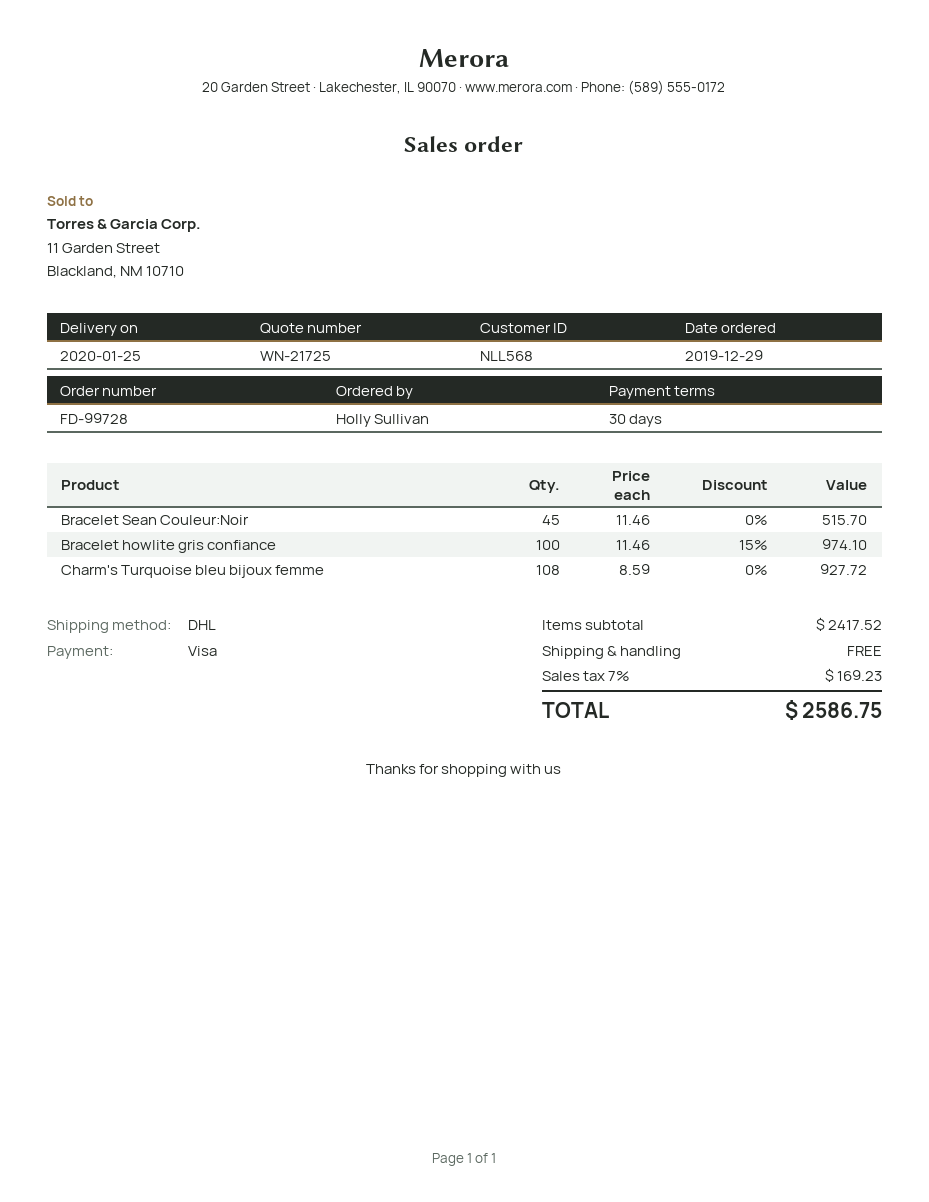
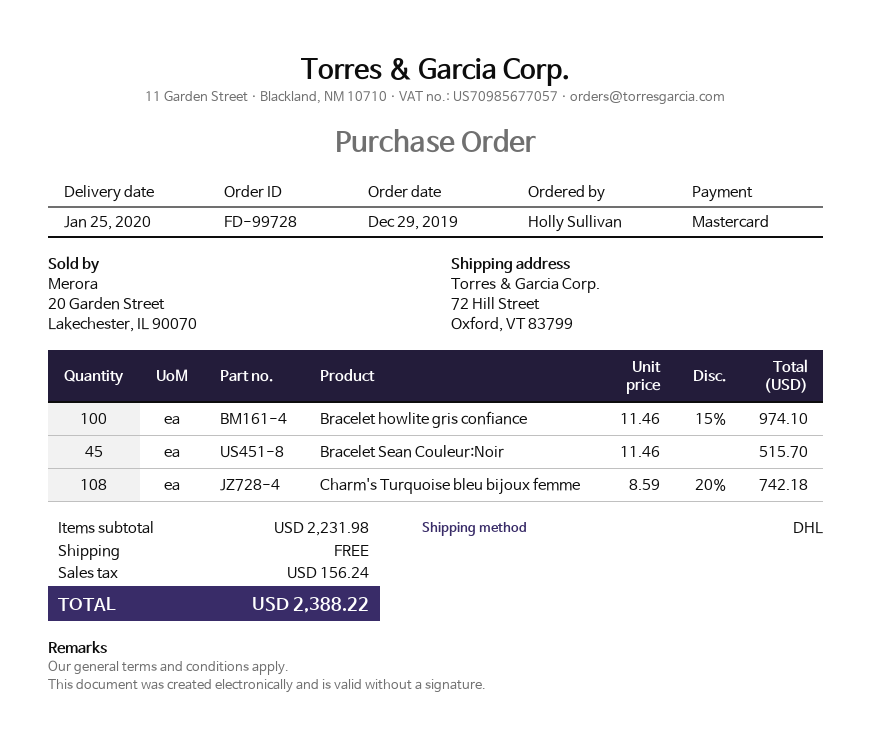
payment method: Visa -> Mastercard
Charm's Turquoise bleu bijoux femme: 108 x 8.59 = 927.72 -> 108 x 8.59 - 20% = 742.18
subtotal: 2417.52 -> 2231.98
tax: 169.23 -> 156.24
total: 2586.75 -> 2388.22

